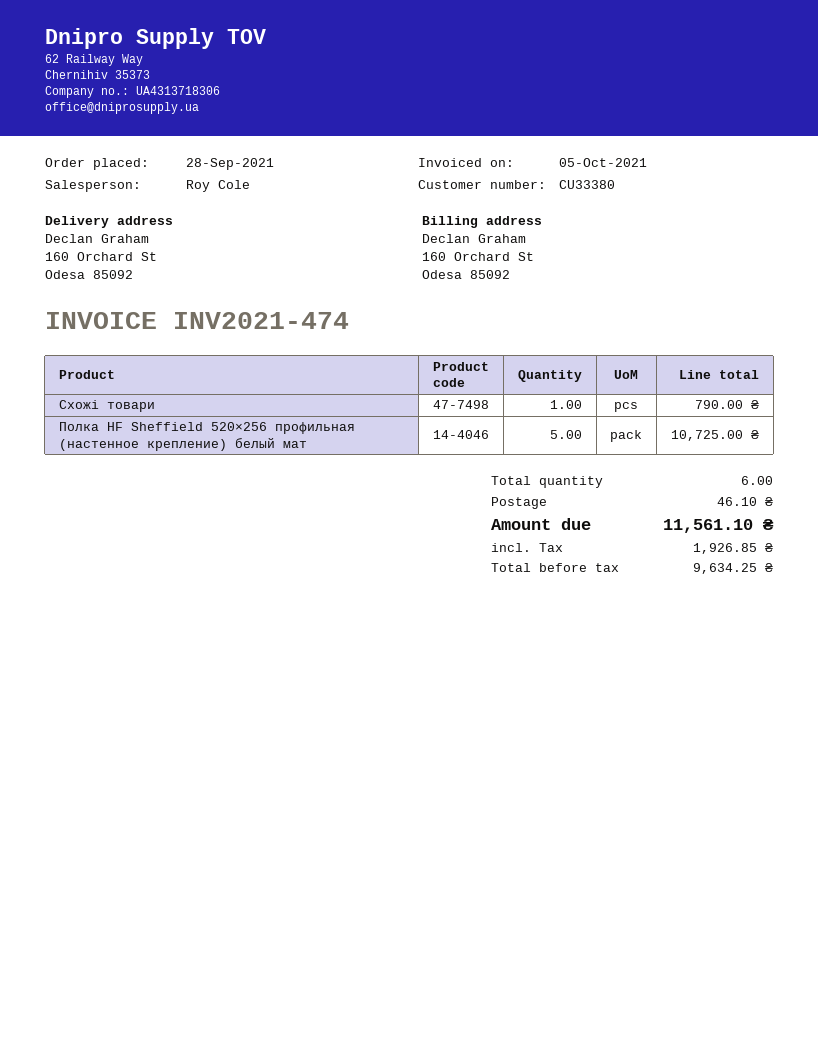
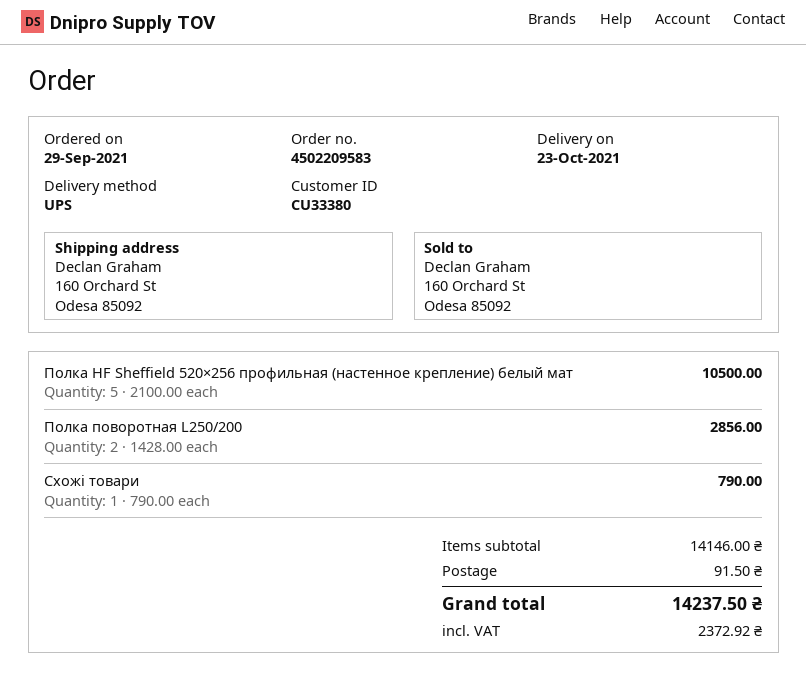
order date: 2021-09-28 -> 2021-09-29
Полка HF Sheffield 520×256 профильная (настенное крепление) белый мат: 5 for 10725.00 -> 5 for 10500.00
Полка поворотная L250/200: none -> 2 for 2856.00
shipping: 46.10 -> 91.50
tax: 1926.85 -> 2372.92
total: 11561.10 -> 14237.50

